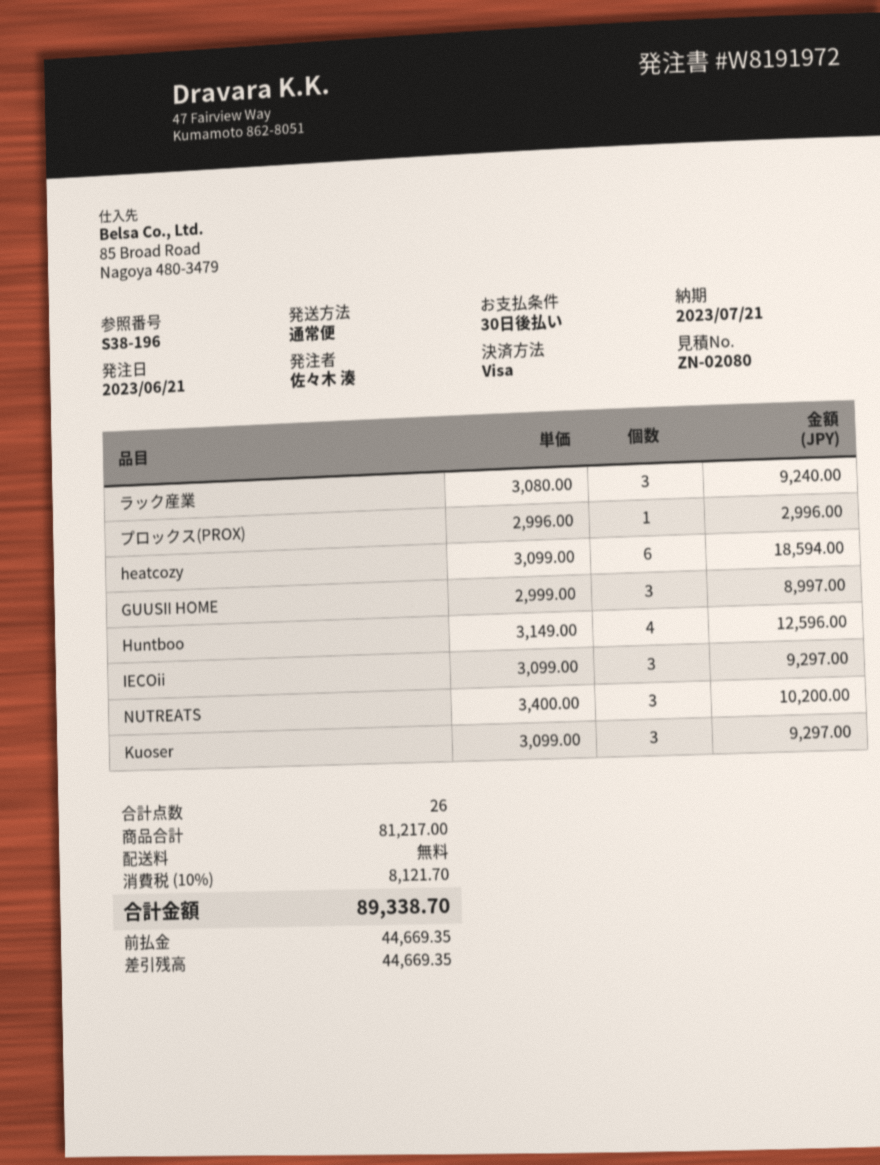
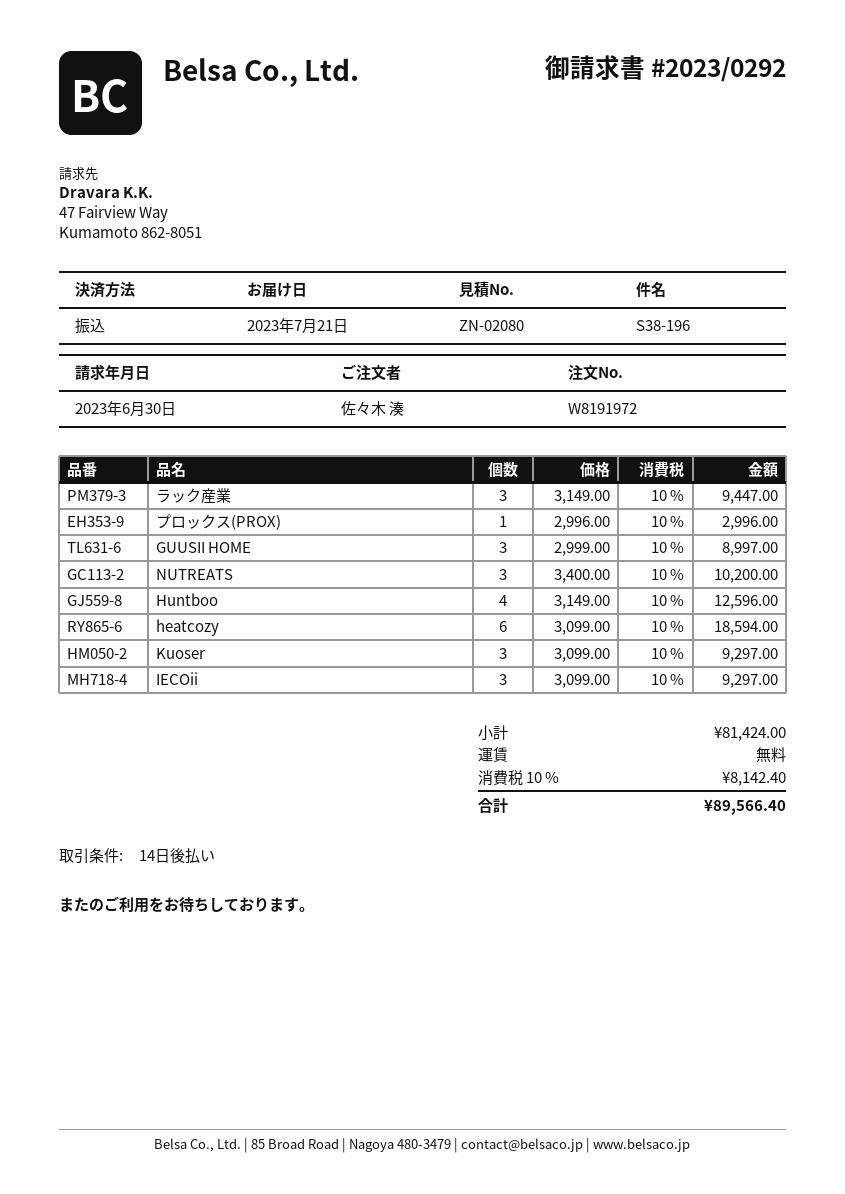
payment terms: 30 days -> 14 days
payment method: Visa -> bank transfer
ラック産業: 3 x 3080.00 = 9240.00 -> 3 x 3149.00 = 9447.00
subtotal: 81217.00 -> 81424.00
tax: 10% = 8121.70 -> 10% = 8142.40
total: 89338.70 -> 89566.40

